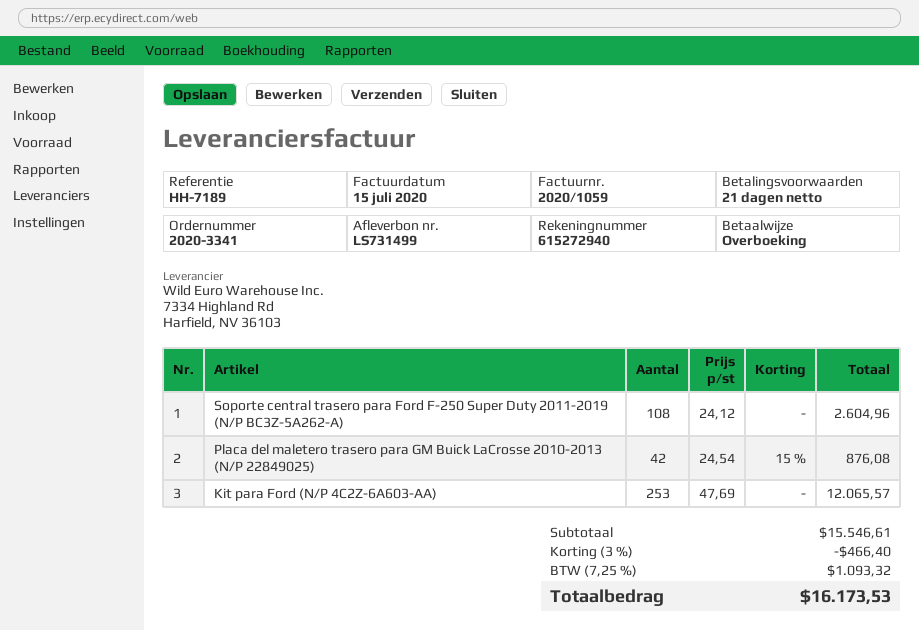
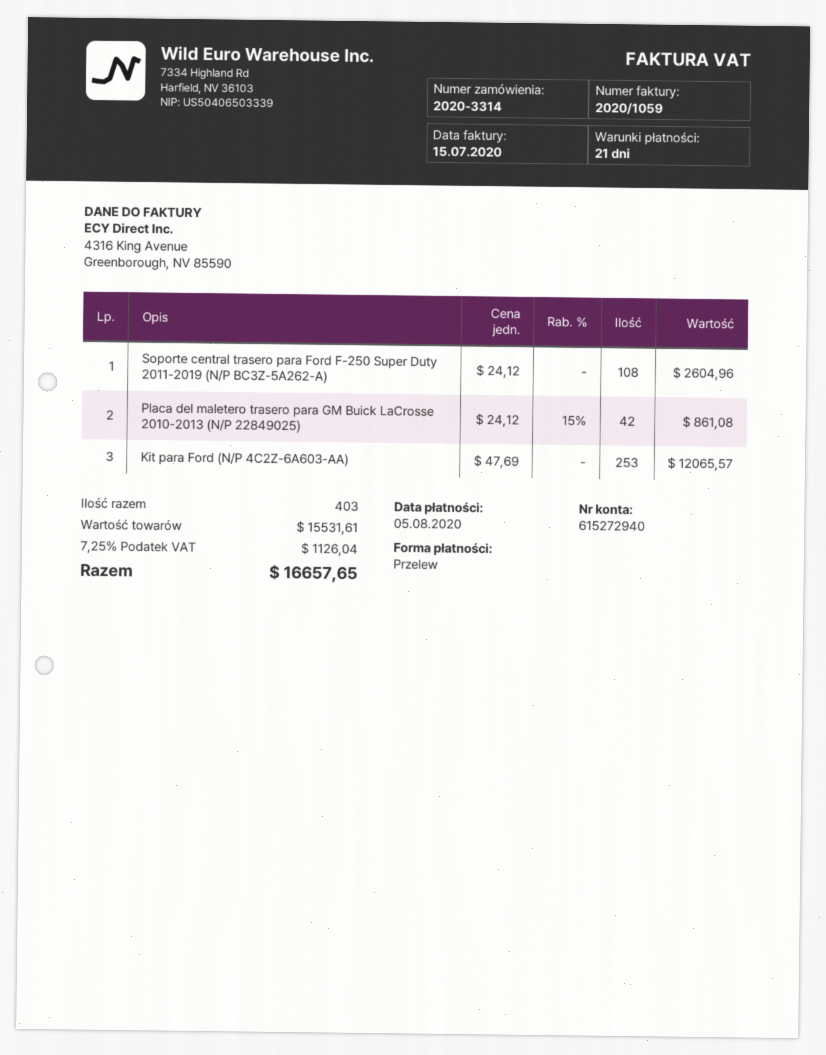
order number: 2020-3341 -> 2020-3314
Placa del maletero trasero para GM Buick LaCrosse 2010-2013 (N/P 22849025): 42 x 24.54 - 15% = 876.08 -> 42 x 24.12 - 15% = 861.08
subtotal: 15546.61 -> 15531.61
discount: 3% = 466.40 -> none
tax: 7.25% = 1093.32 -> 7.25% = 1126.04
total: 16173.53 -> 16657.65

